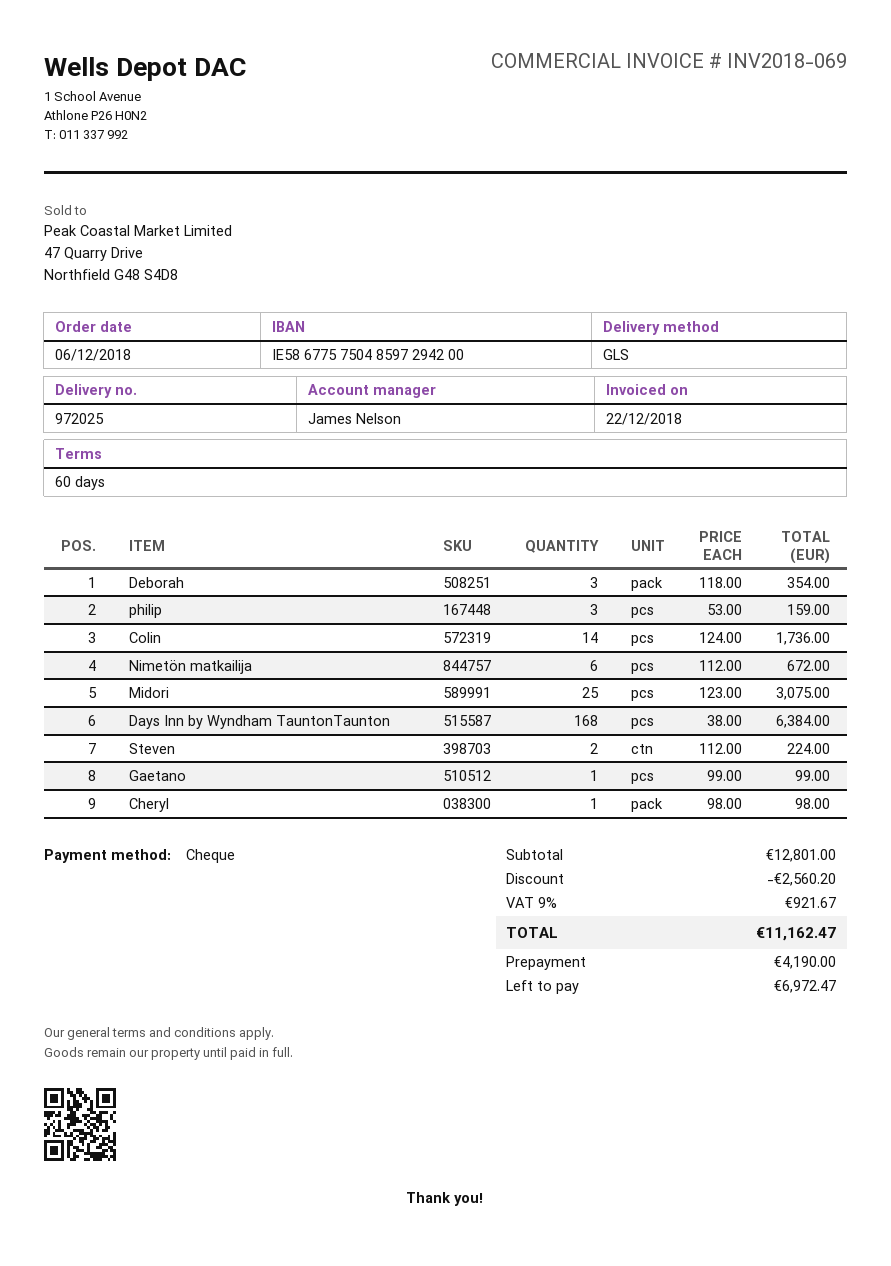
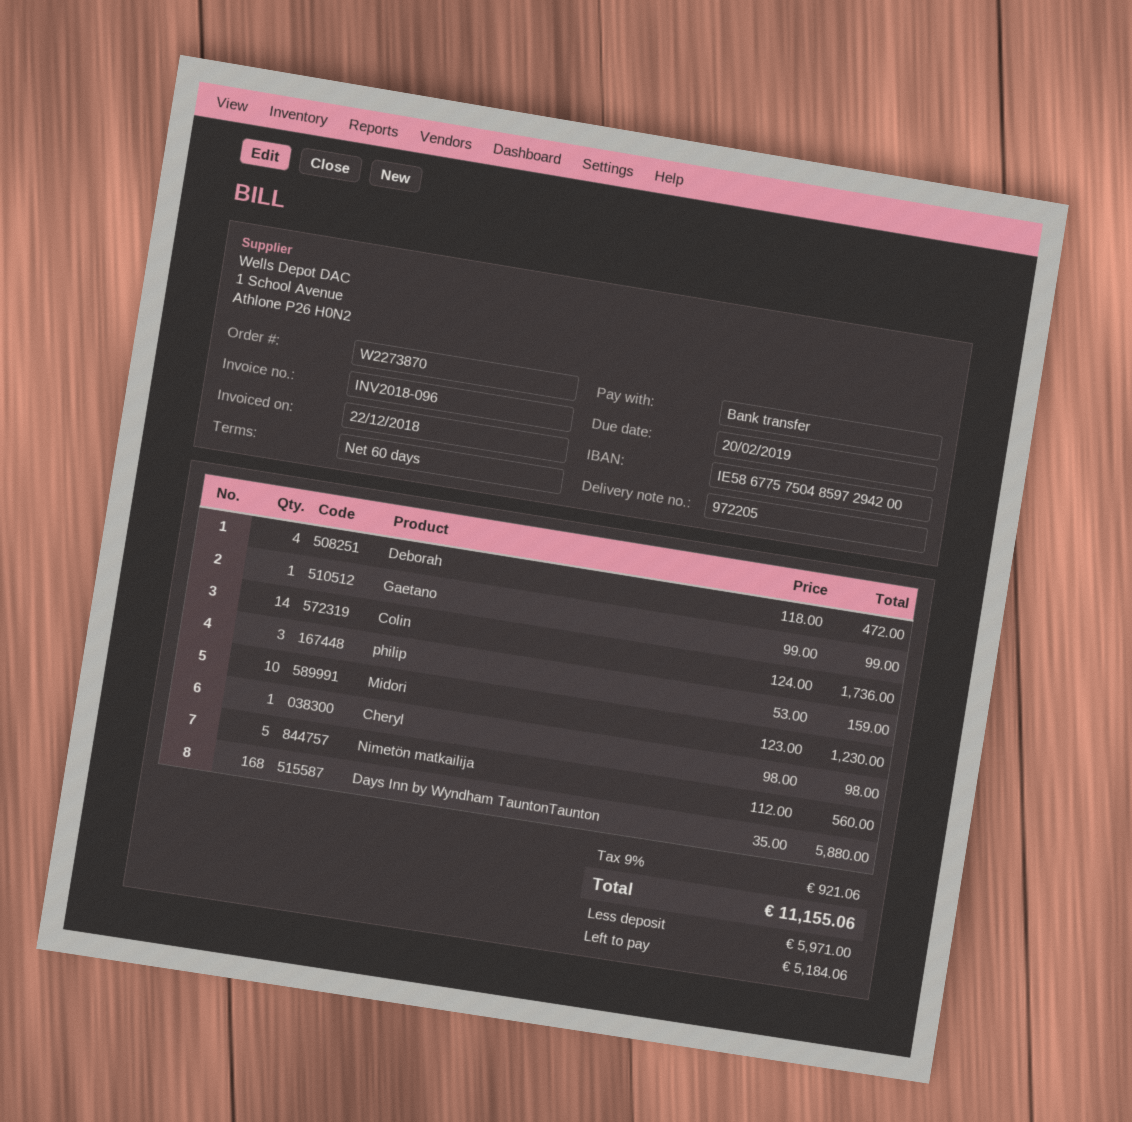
delivery note number: 972025 -> 972205
invoice number: INV2018-069 -> INV2018-096
payment method: cheque -> bank transfer
Deborah: 3 x 118.00 = 354.00 -> 4 x 118.00 = 472.00
Nimetön matkailija: 6 x 112.00 = 672.00 -> 5 x 112.00 = 560.00
Midori: 25 x 123.00 = 3075.00 -> 10 x 123.00 = 1230.00
Days Inn by Wyndham TauntonTaunton: 168 x 38.00 = 6384.00 -> 168 x 35.00 = 5880.00
Steven: 2 x 112.00 = 224.00 -> none
discount: 2560.20 -> none
tax: 9% = 921.67 -> 9% = 921.06
total: 11162.47 -> 11155.06
deposit: 4190.00 -> 5971.00
balance: 6972.47 -> 5184.06

